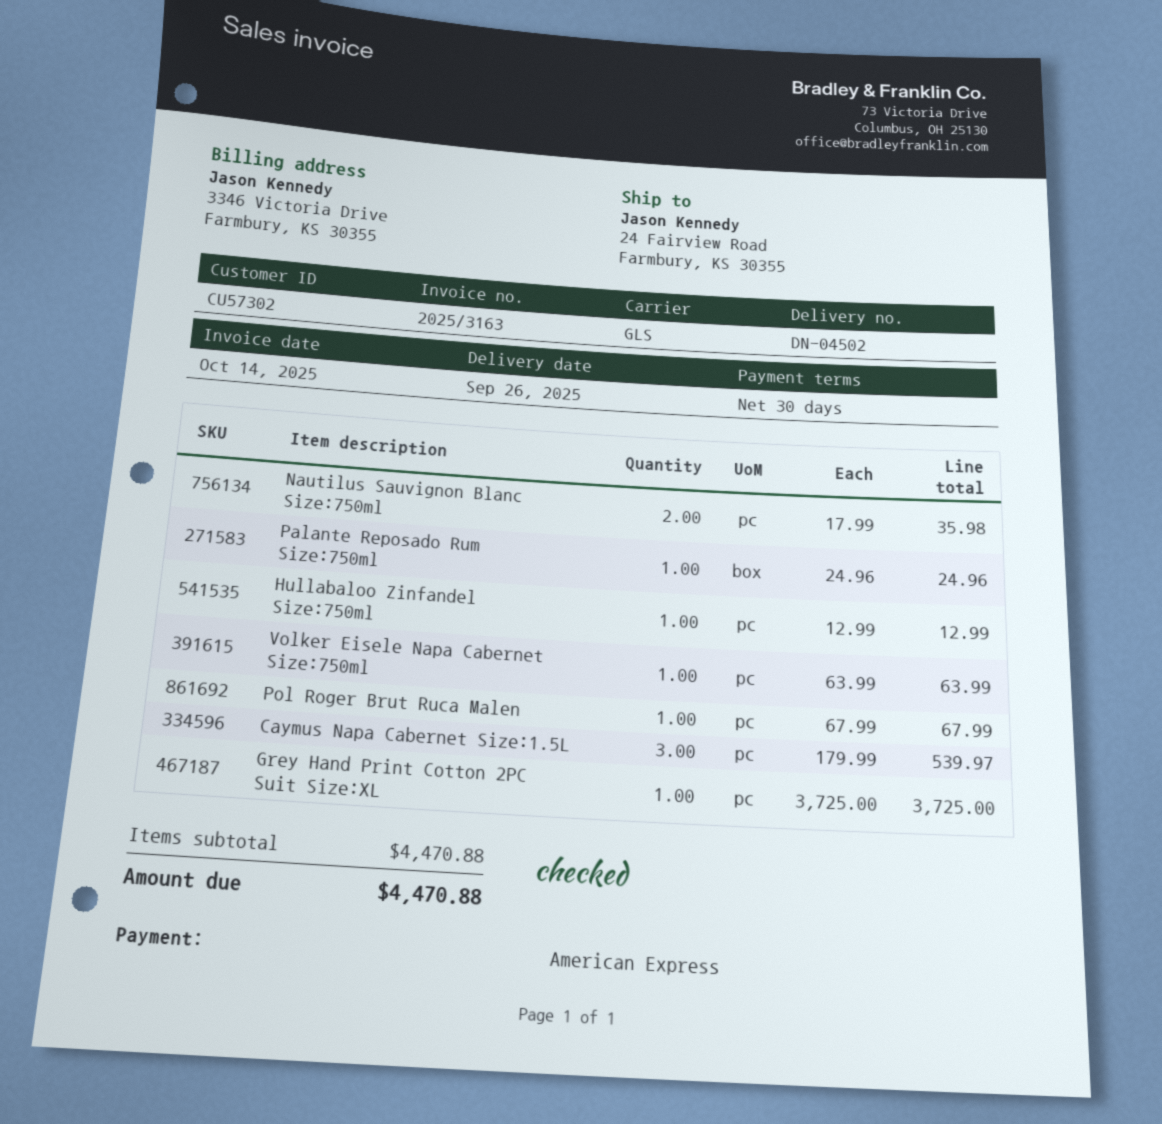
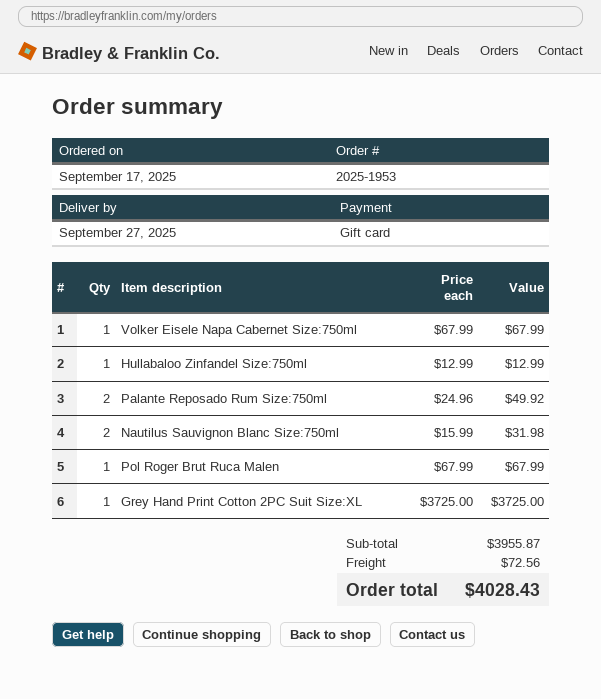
delivery date: 2025-09-26 -> 2025-09-27
payment method: American Express -> gift card
Nautilus Sauvignon Blanc Size:750ml: 2 x 17.99 = 35.98 -> 2 x 15.99 = 31.98
Palante Reposado Rum Size:750ml: 1 x 24.96 = 24.96 -> 2 x 24.96 = 49.92
Volker Eisele Napa Cabernet Size:750ml: 1 x 63.99 = 63.99 -> 1 x 67.99 = 67.99
Caymus Napa Cabernet Size:1.5L: 3 x 179.99 = 539.97 -> none
subtotal: 4470.88 -> 3955.87
shipping: none -> 72.56
total: 4470.88 -> 4028.43

